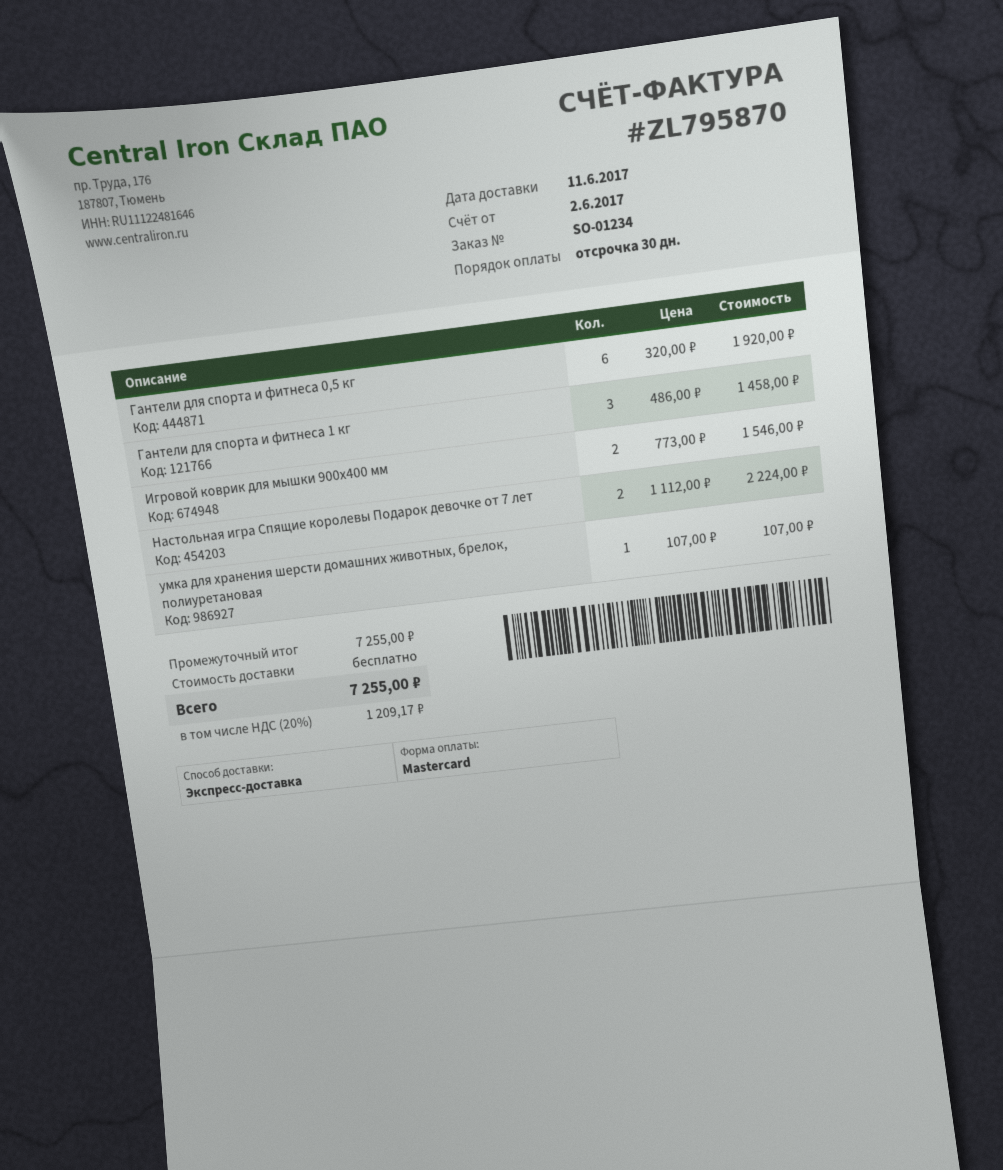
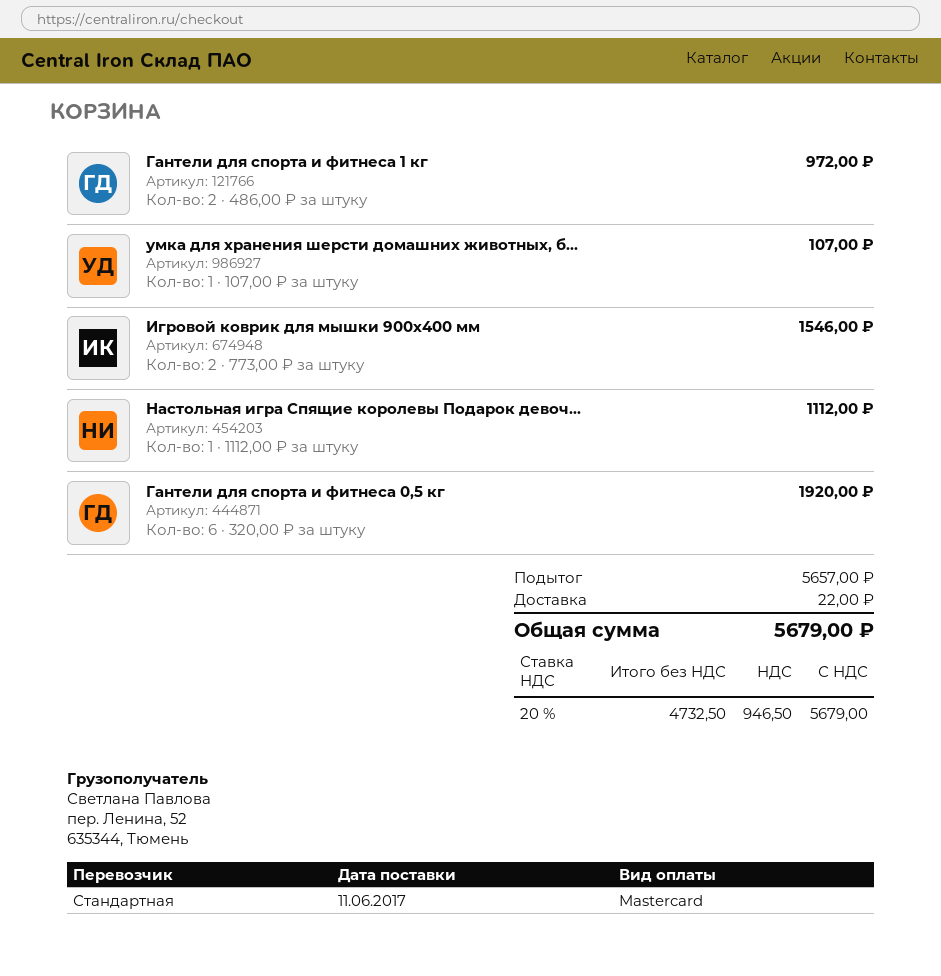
shipping method: express -> standard
Гантели для спорта и фитнеса 1 кг: 3 x 486.00 = 1458.00 -> 2 x 486.00 = 972.00
Настольная игра Спящие королевы Подарок девочке от 7 лет: 2 x 1112.00 = 2224.00 -> 1 x 1112.00 = 1112.00
subtotal: 7255.00 -> 5657.00
shipping: 0.00 -> 22.00
tax: 20% = 1209.17 -> 20% = 946.50
total: 7255.00 -> 5679.00

